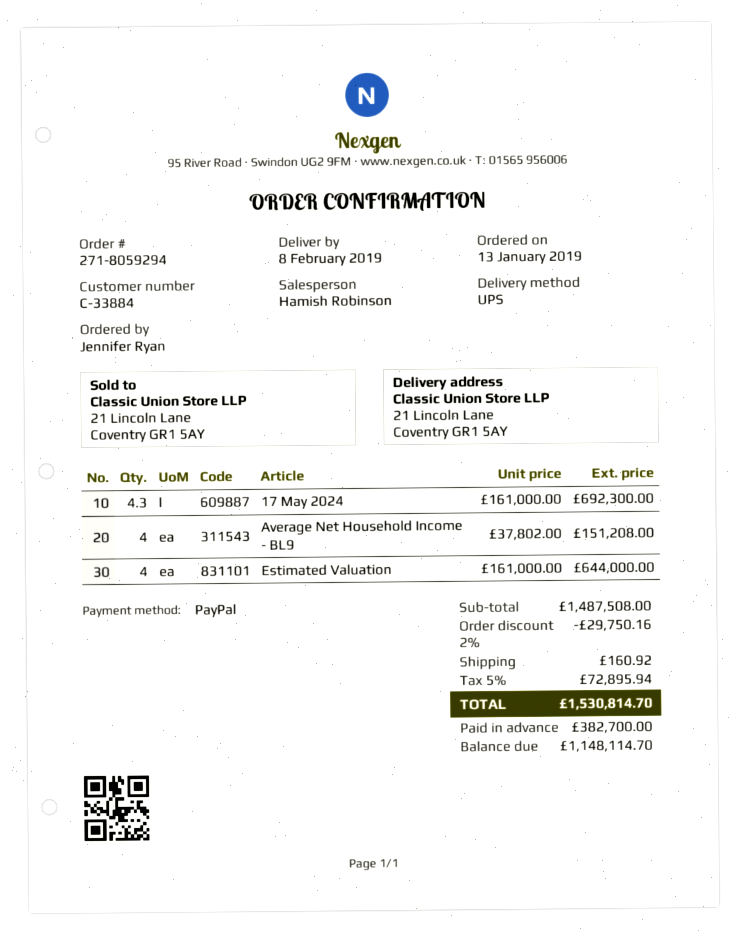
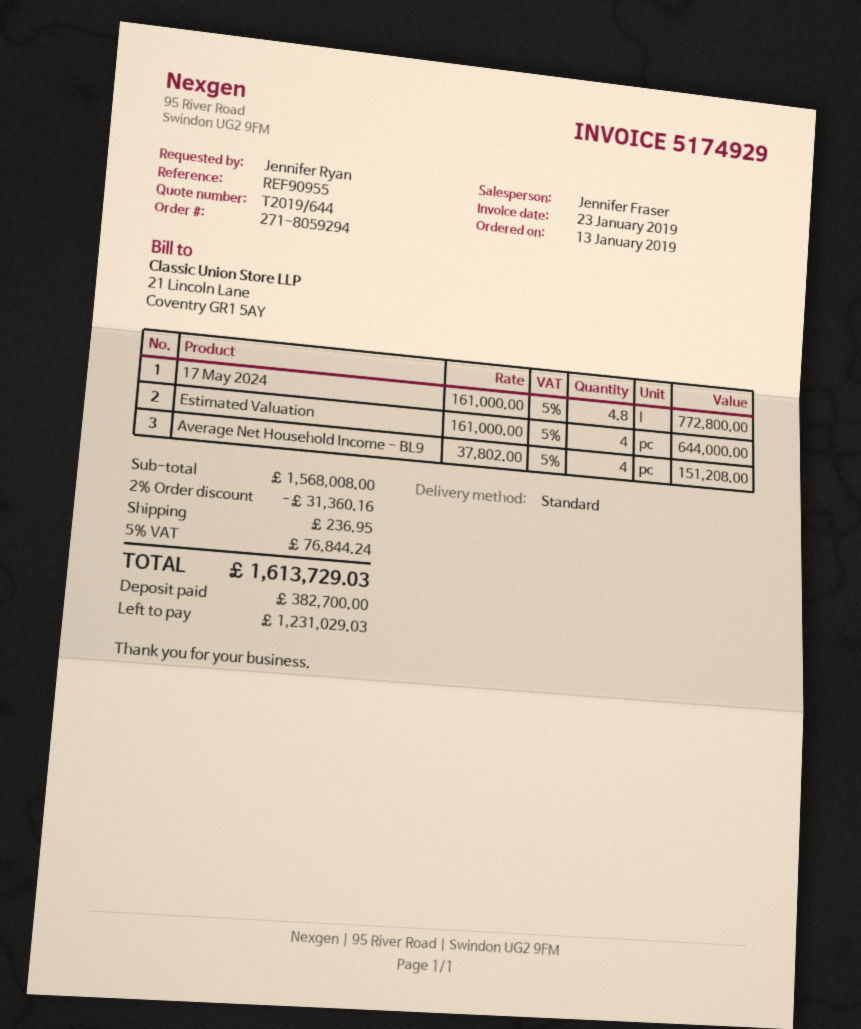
sales rep: Hamish Robinson -> Jennifer Fraser
shipping method: UPS -> standard
17 May 2024: 4.3 x 161000.00 = 692300.00 -> 4.8 x 161000.00 = 772800.00
subtotal: 1487508.00 -> 1568008.00
discount: 2% = 29750.16 -> 2% = 31360.16
shipping: 160.92 -> 236.95
tax: 5% = 72895.94 -> 5% = 76844.24
total: 1530814.70 -> 1613729.03
balance: 1148114.70 -> 1231029.03

